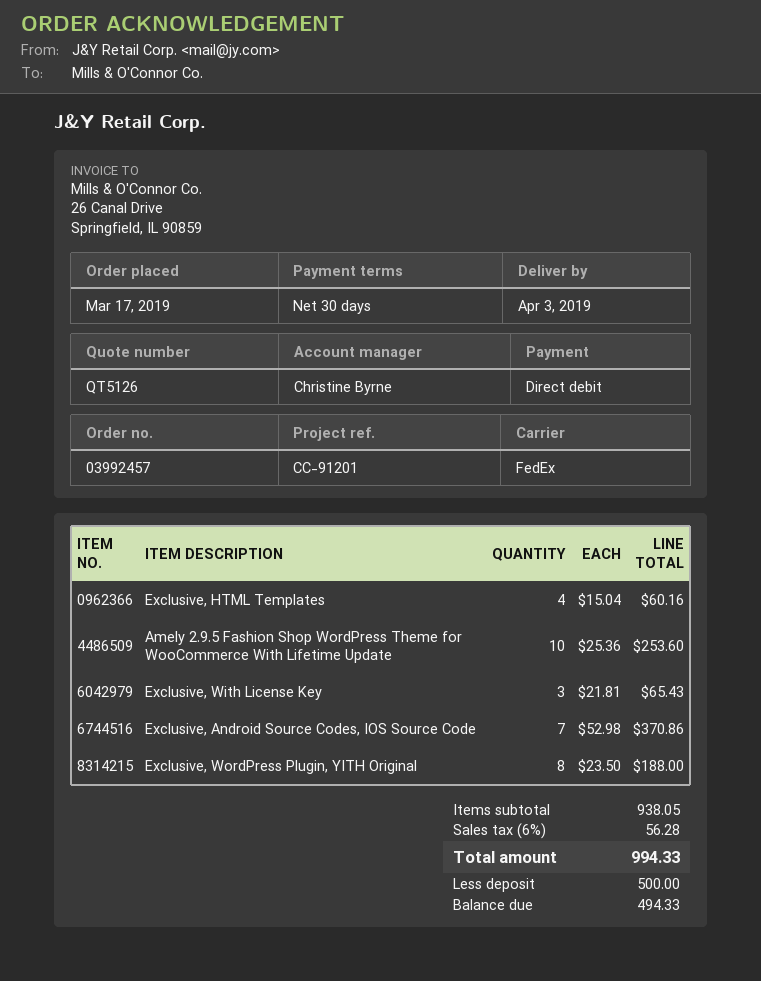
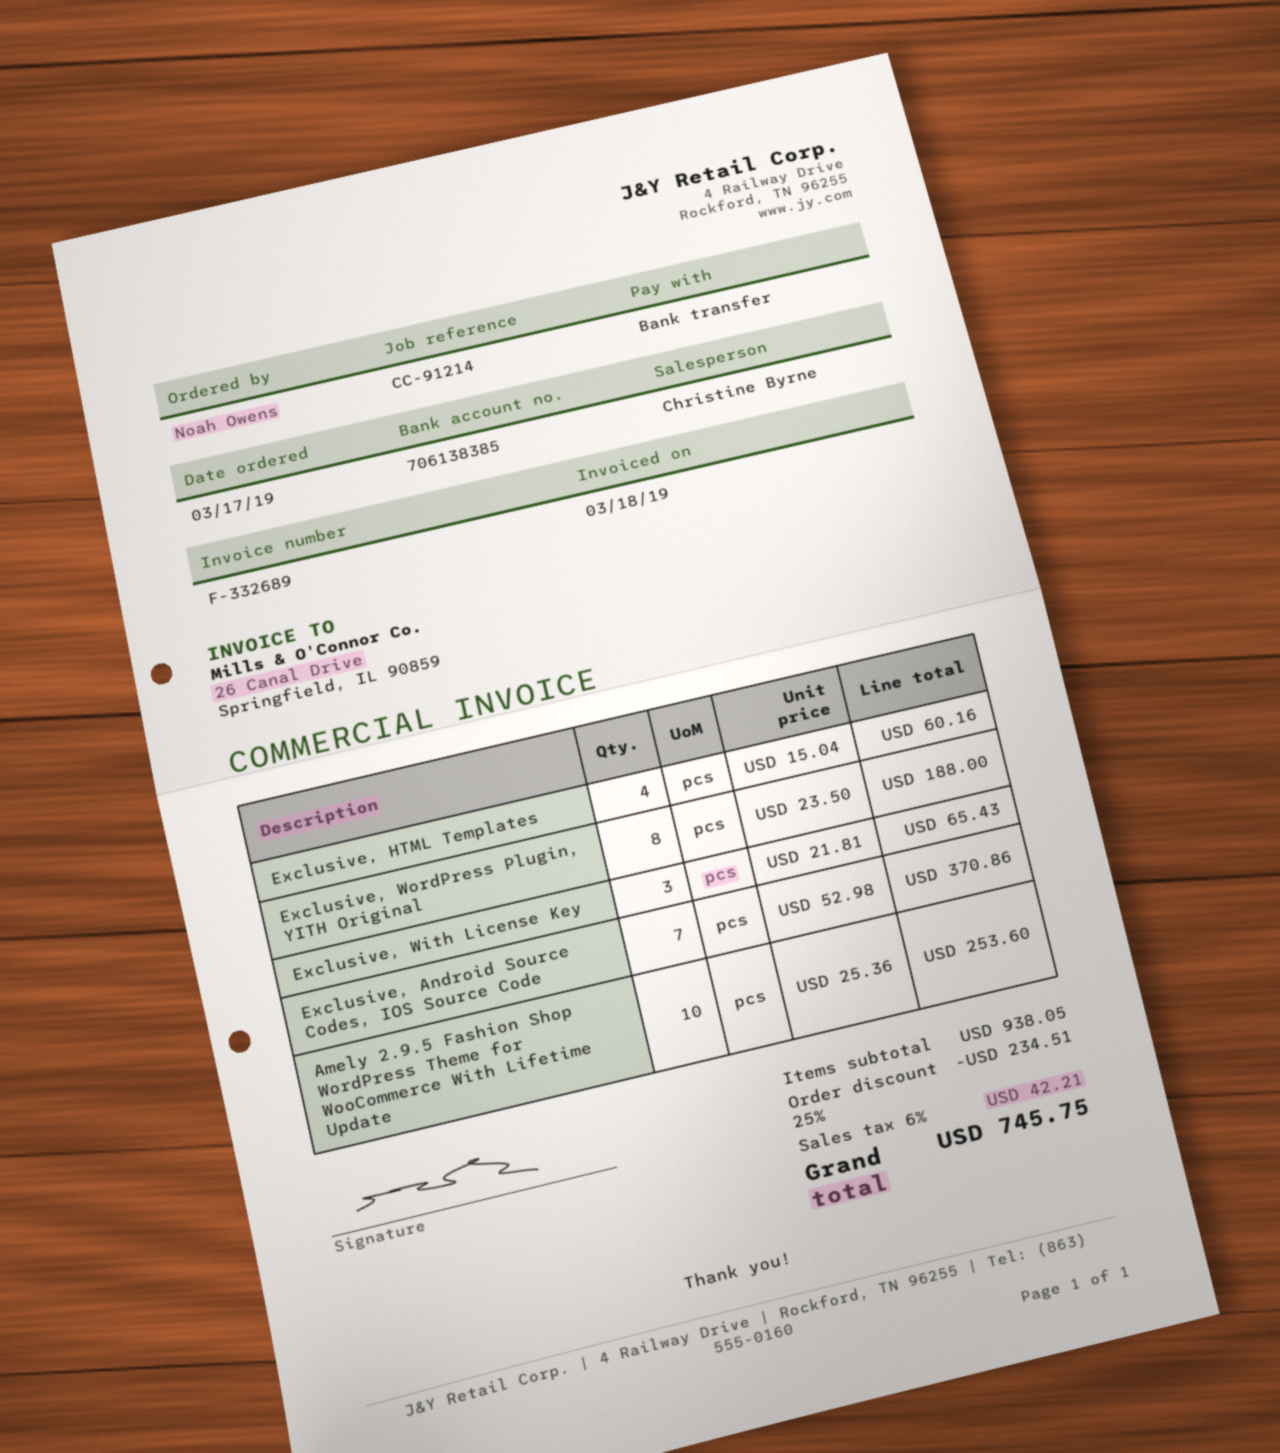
reference: CC-91201 -> CC-91214
payment method: direct debit -> bank transfer
discount: none -> 25% = 234.51
tax: 6% = 56.28 -> 6% = 42.21
total: 994.33 -> 745.75

